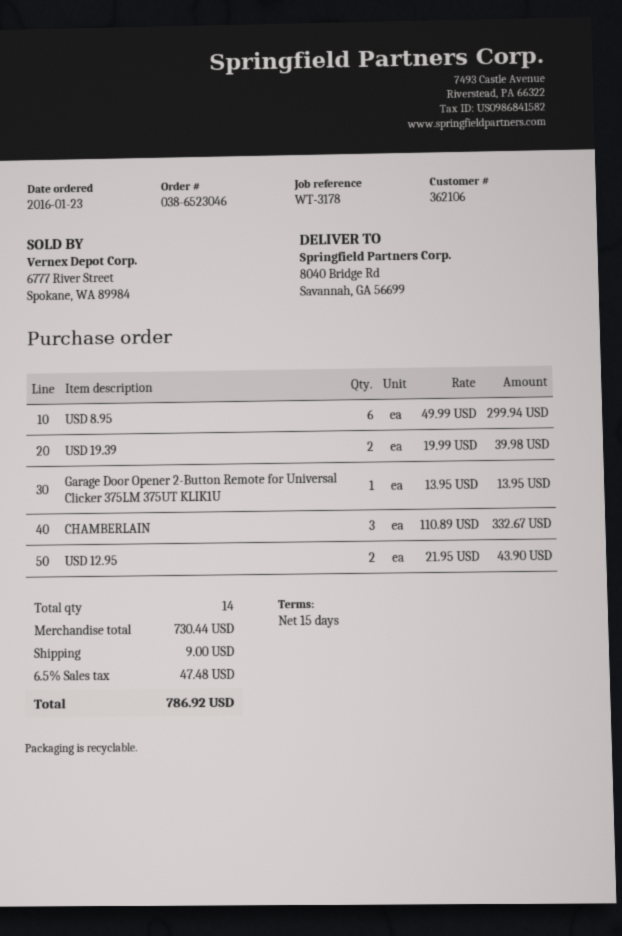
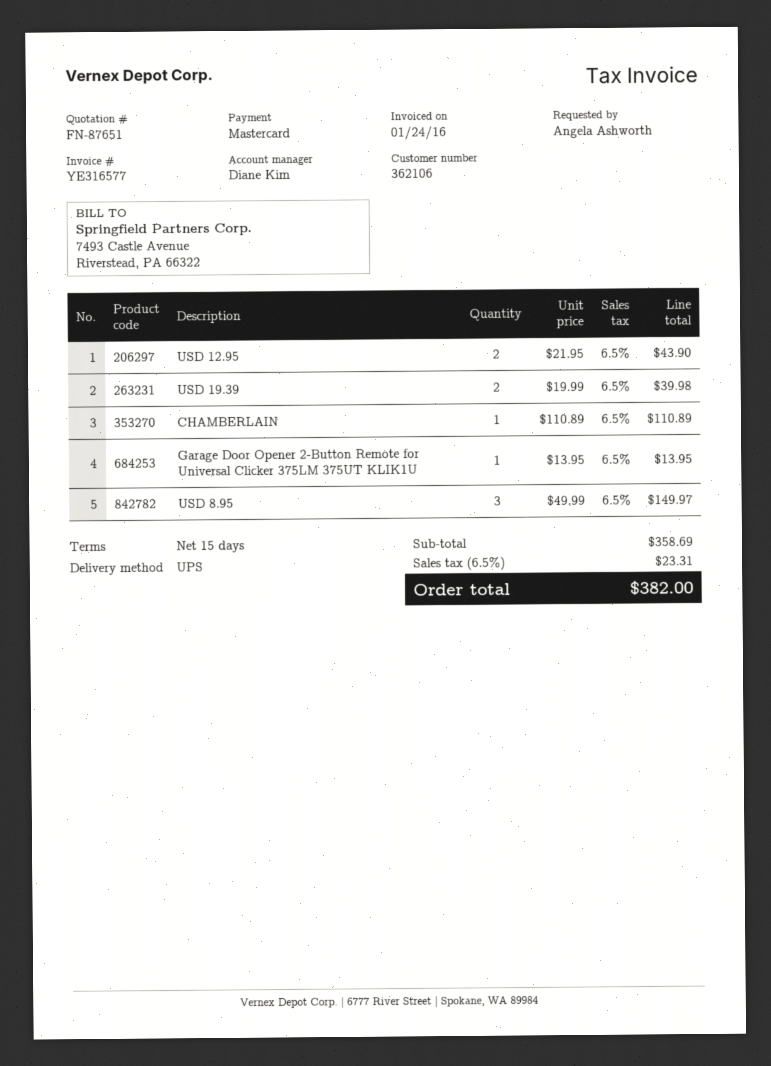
USD 8.95: 6 x 49.99 = 299.94 -> 3 x 49.99 = 149.97
CHAMBERLAIN: 3 x 110.89 = 332.67 -> 1 x 110.89 = 110.89
subtotal: 730.44 -> 358.69
shipping: 9.00 -> none
tax: 6.5% = 47.48 -> 6.5% = 23.31
total: 786.92 -> 382.00

